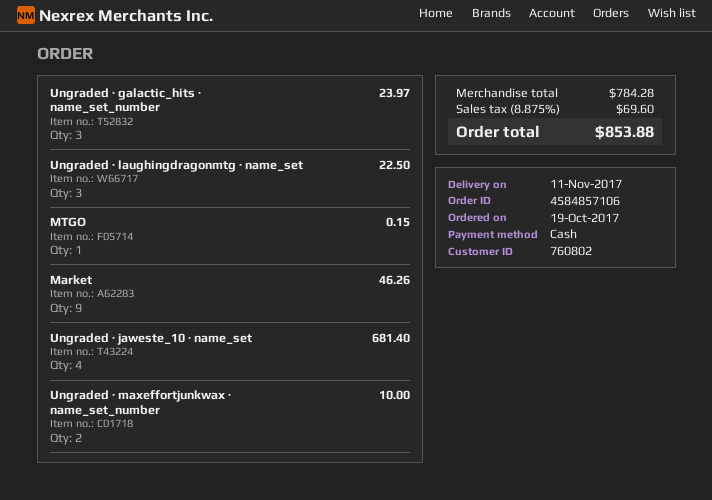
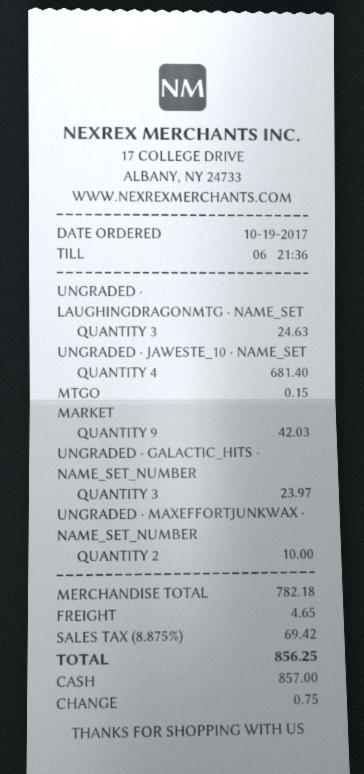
Ungraded · laughingdragonmtg · name_set: 3 for 22.50 -> 3 for 24.63
Market: 9 for 46.26 -> 9 for 42.03
subtotal: 784.28 -> 782.18
shipping: none -> 4.65
tax: 8.875% = 69.60 -> 8.875% = 69.42
total: 853.88 -> 856.25

